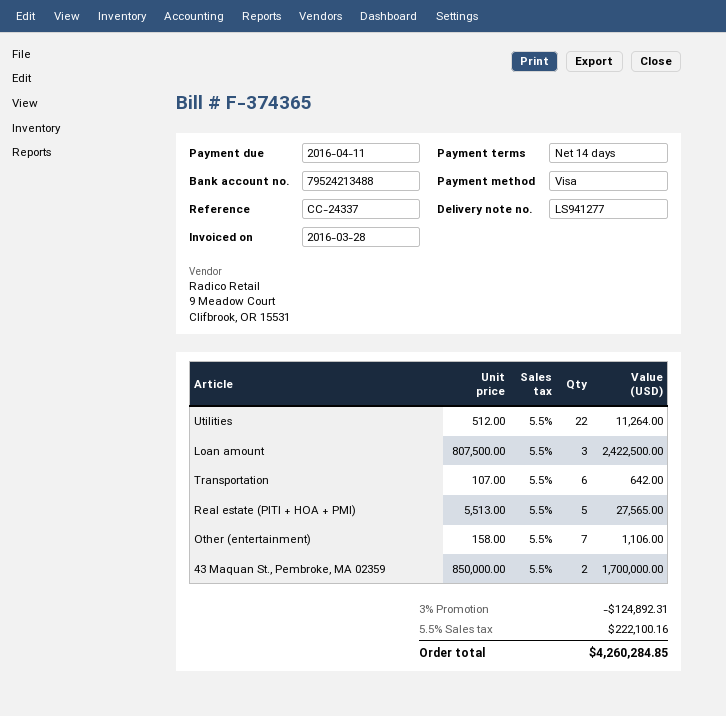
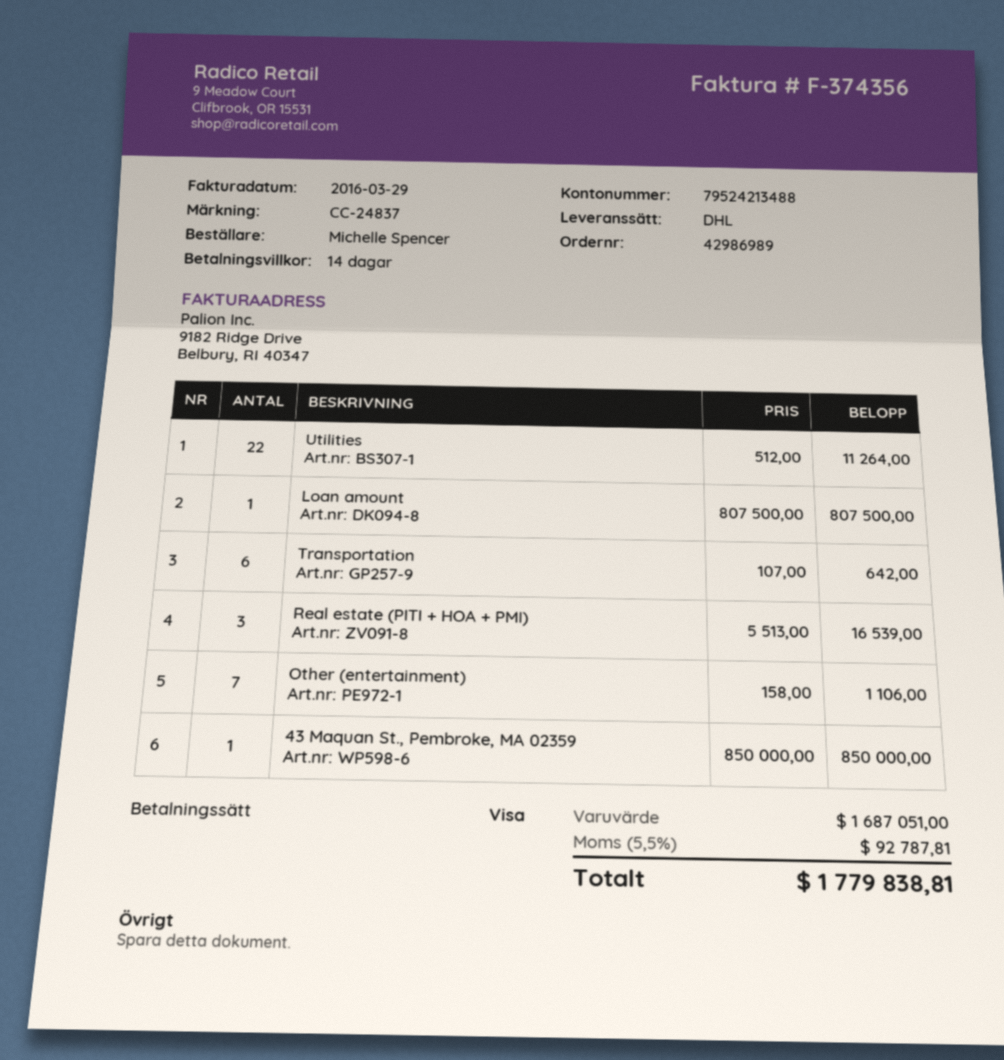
invoice number: F-374365 -> F-374356
invoice date: 2016-03-28 -> 2016-03-29
reference: CC-24337 -> CC-24837
Loan amount: 3 x 807500.00 = 2422500.00 -> 1 x 807500.00 = 807500.00
Real estate (PITI + HOA + PMI): 5 x 5513.00 = 27565.00 -> 3 x 5513.00 = 16539.00
43 Maquan St., Pembroke, MA 02359: 2 x 850000.00 = 1700000.00 -> 1 x 850000.00 = 850000.00
discount: 3% = 124892.31 -> none
tax: 5.5% = 222100.16 -> 5.5% = 92787.81
total: 4260284.85 -> 1779838.81

